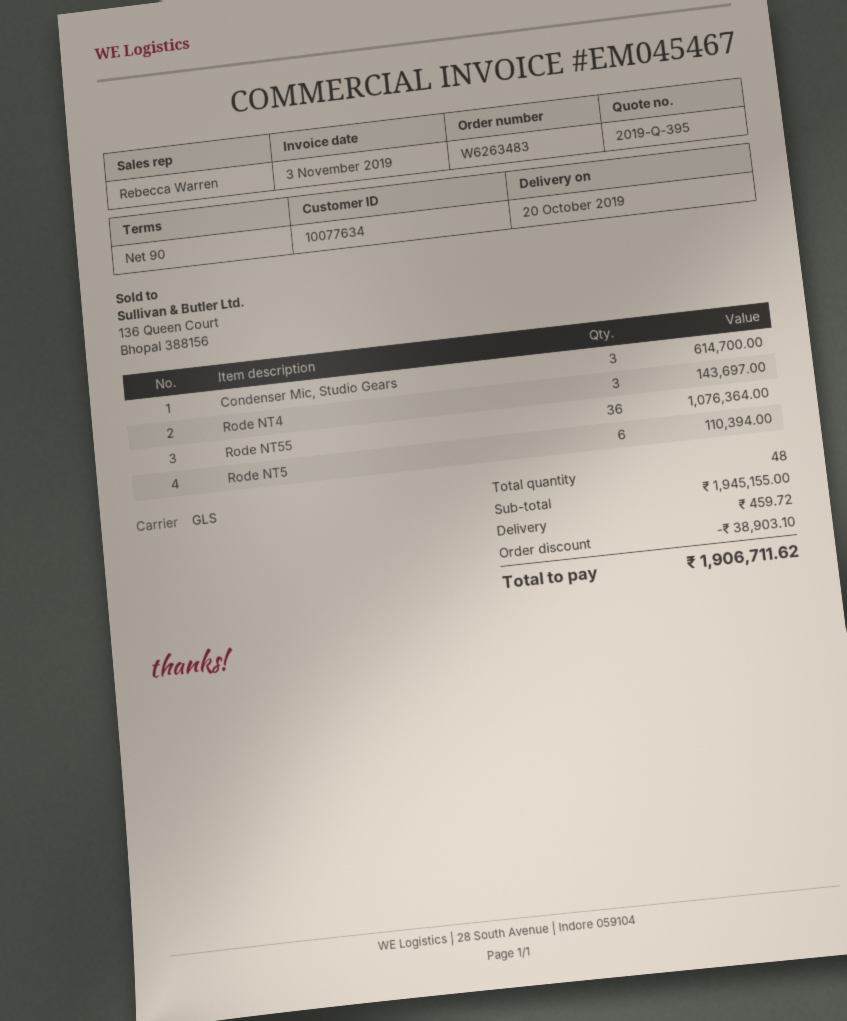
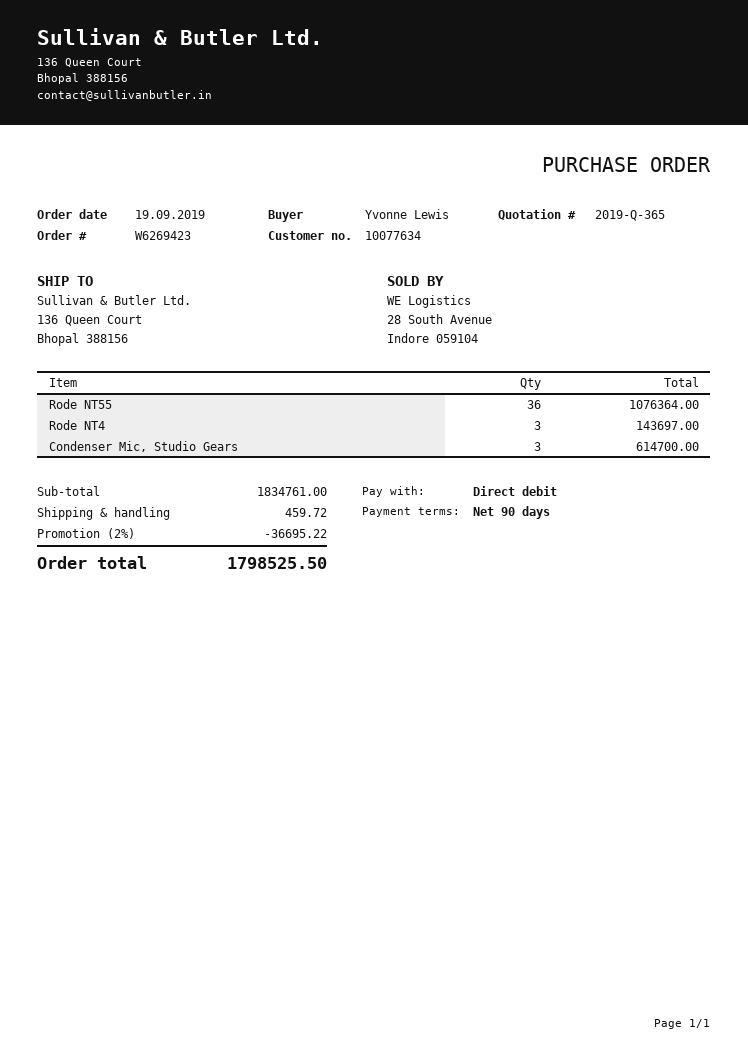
quote number: 2019-Q-395 -> 2019-Q-365
order number: W6263483 -> W6269423
Rode NT5: 6 for 110394.00 -> none
subtotal: 1945155.00 -> 1834761.00
discount: 38903.10 -> 36695.22
total: 1906711.62 -> 1798525.50

